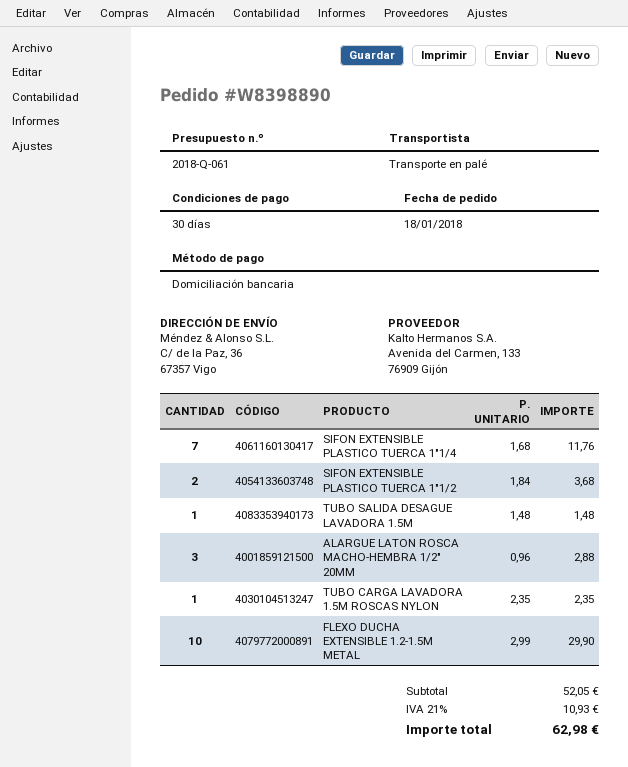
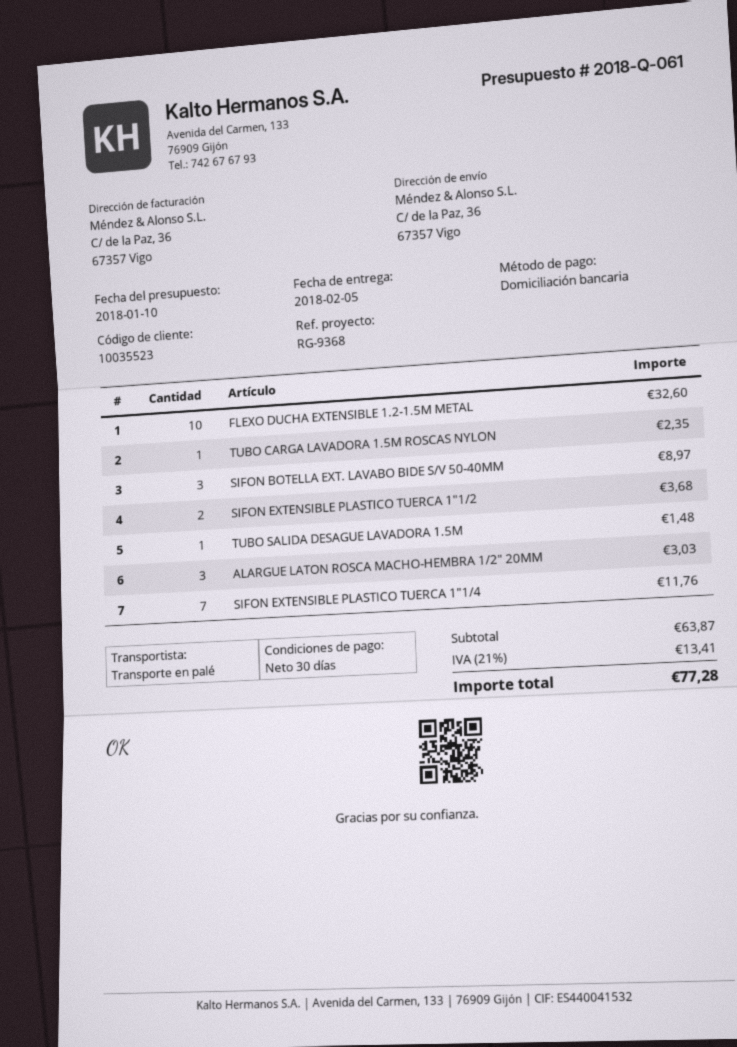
ALARGUE LATON ROSCA MACHO-HEMBRA 1/2" 20MM: 3 for 2.88 -> 3 for 3.03
FLEXO DUCHA EXTENSIBLE 1.2-1.5M METAL: 10 for 29.90 -> 10 for 32.60
SIFON BOTELLA EXT. LAVABO BIDE S/V 50-40MM: none -> 3 for 8.97
subtotal: 52.05 -> 63.87
tax: 21% = 10.93 -> 21% = 13.41
total: 62.98 -> 77.28

